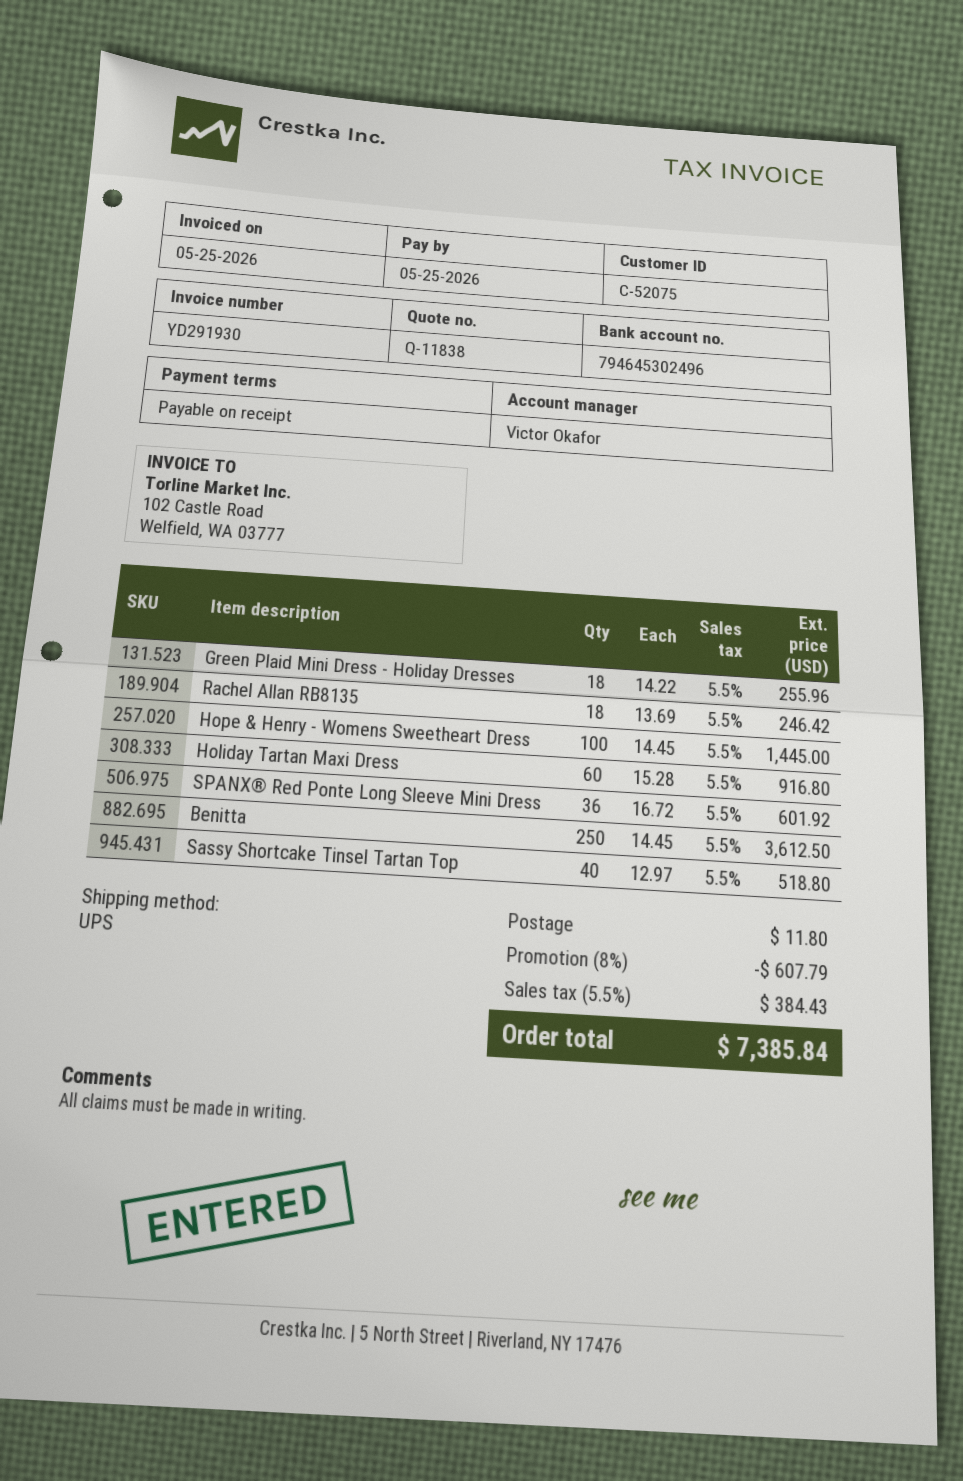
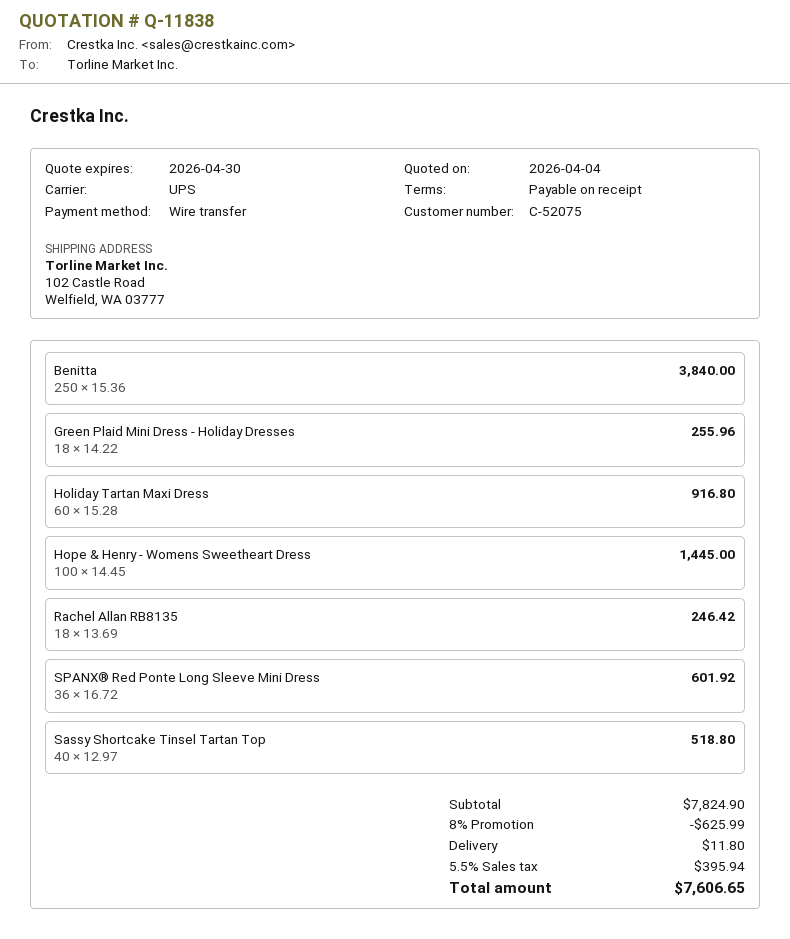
Benitta: 250 x 14.45 = 3612.50 -> 250 x 15.36 = 3840.00
discount: 8% = 607.79 -> 8% = 625.99
tax: 5.5% = 384.43 -> 5.5% = 395.94
total: 7385.84 -> 7606.65

